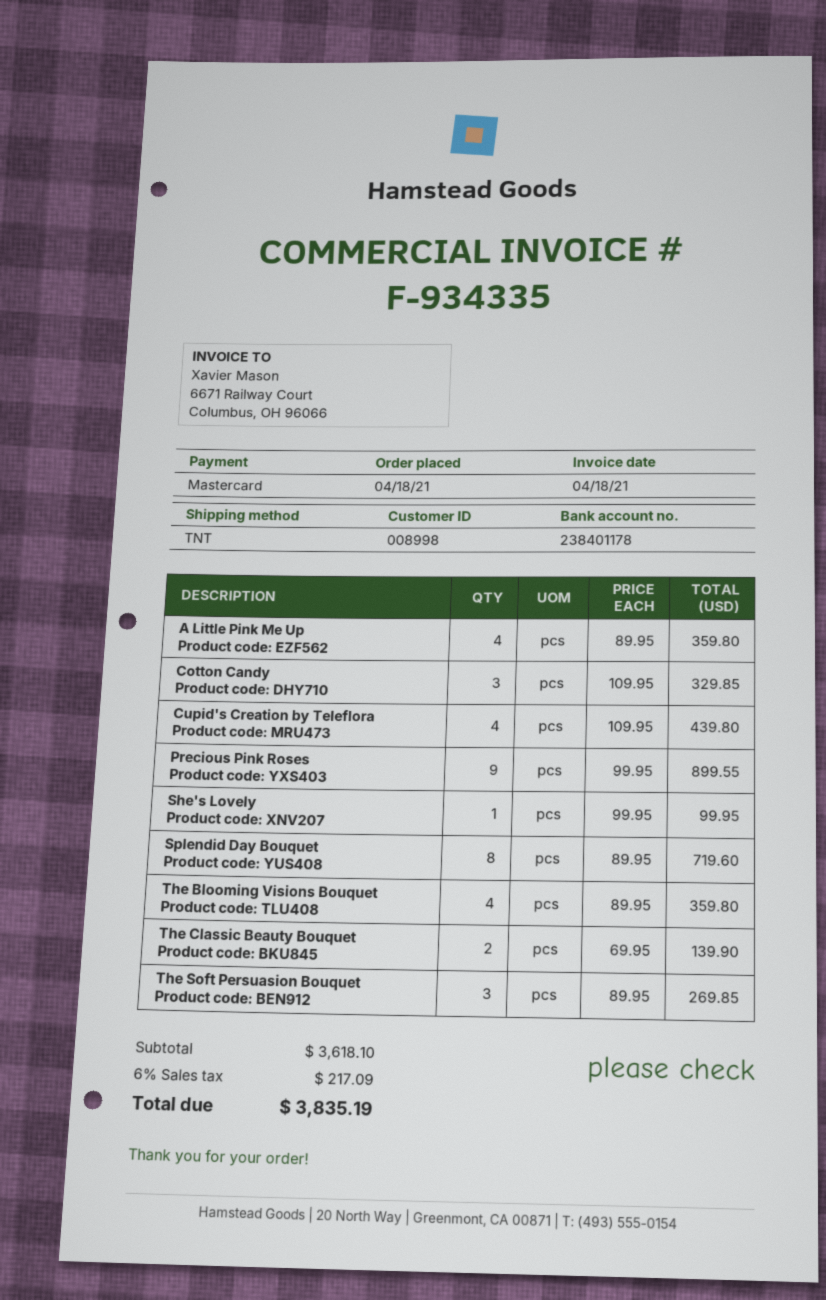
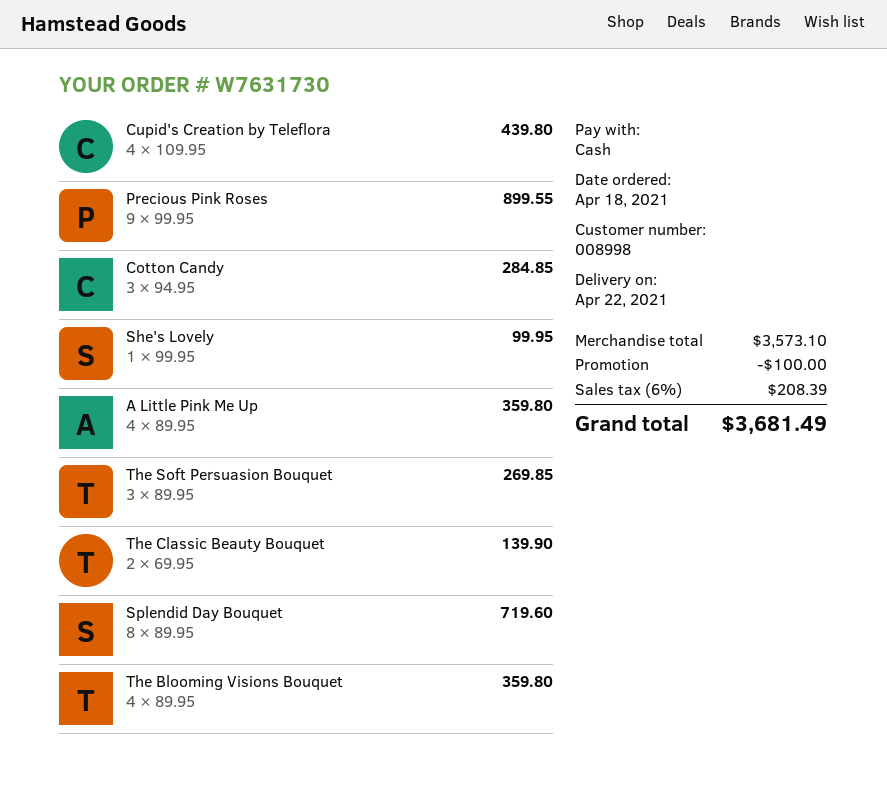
payment method: Mastercard -> cash
Cotton Candy: 3 x 109.95 = 329.85 -> 3 x 94.95 = 284.85
subtotal: 3618.10 -> 3573.10
discount: none -> 100.00
tax: 6% = 217.09 -> 6% = 208.39
total: 3835.19 -> 3681.49

